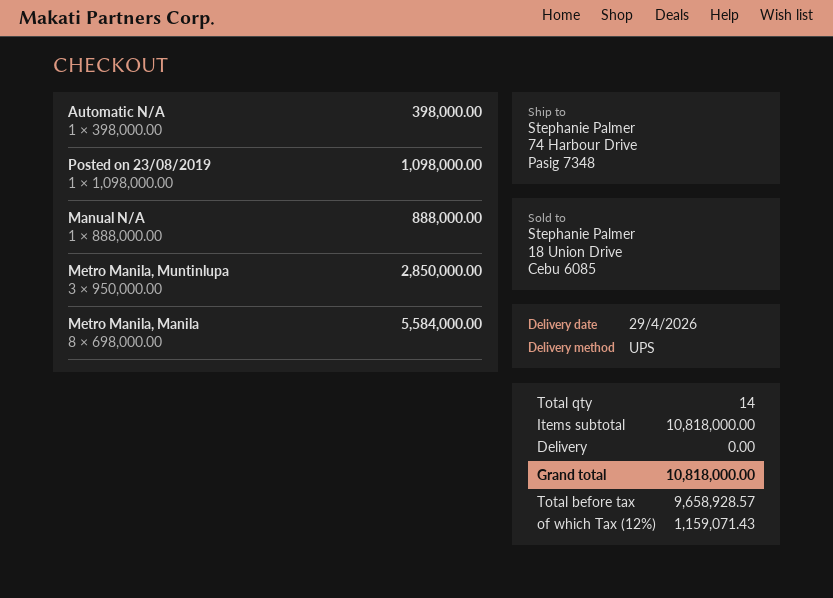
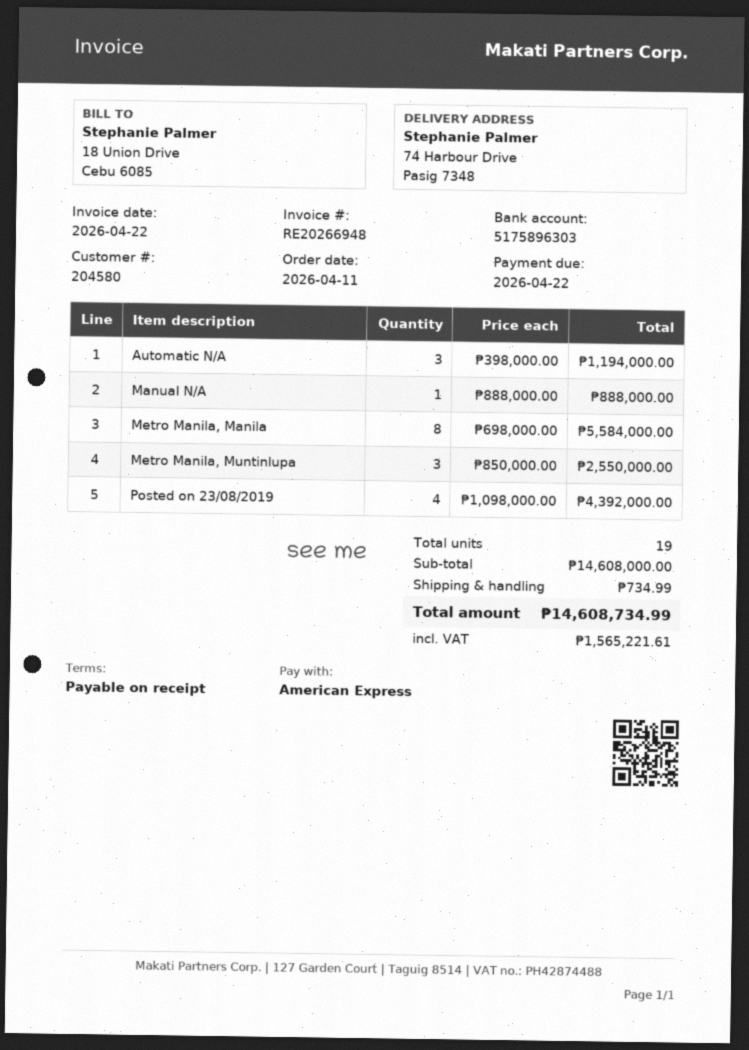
Automatic N/A: 1 x 398000.00 = 398000.00 -> 3 x 398000.00 = 1194000.00
Posted on 23/08/2019: 1 x 1098000.00 = 1098000.00 -> 4 x 1098000.00 = 4392000.00
Metro Manila, Muntinlupa: 3 x 950000.00 = 2850000.00 -> 3 x 850000.00 = 2550000.00
total quantity: 14 -> 19
subtotal: 10818000.00 -> 14608000.00
shipping: 0.00 -> 734.99
tax: 1159071.43 -> 1565221.61
total: 10818000.00 -> 14608734.99

